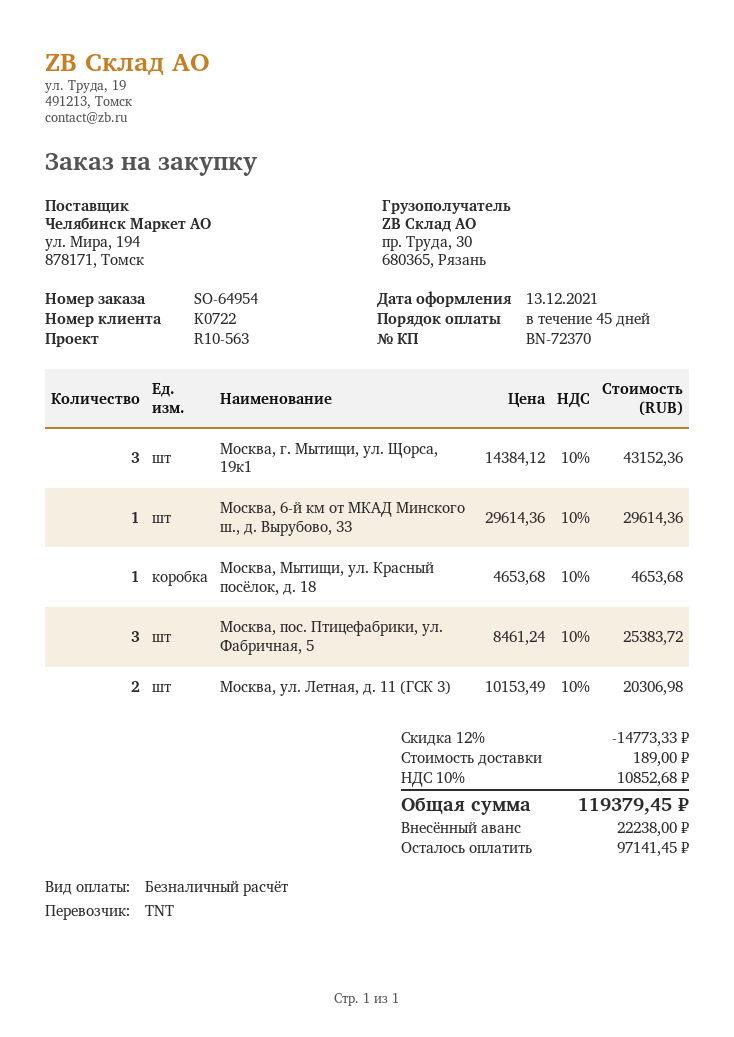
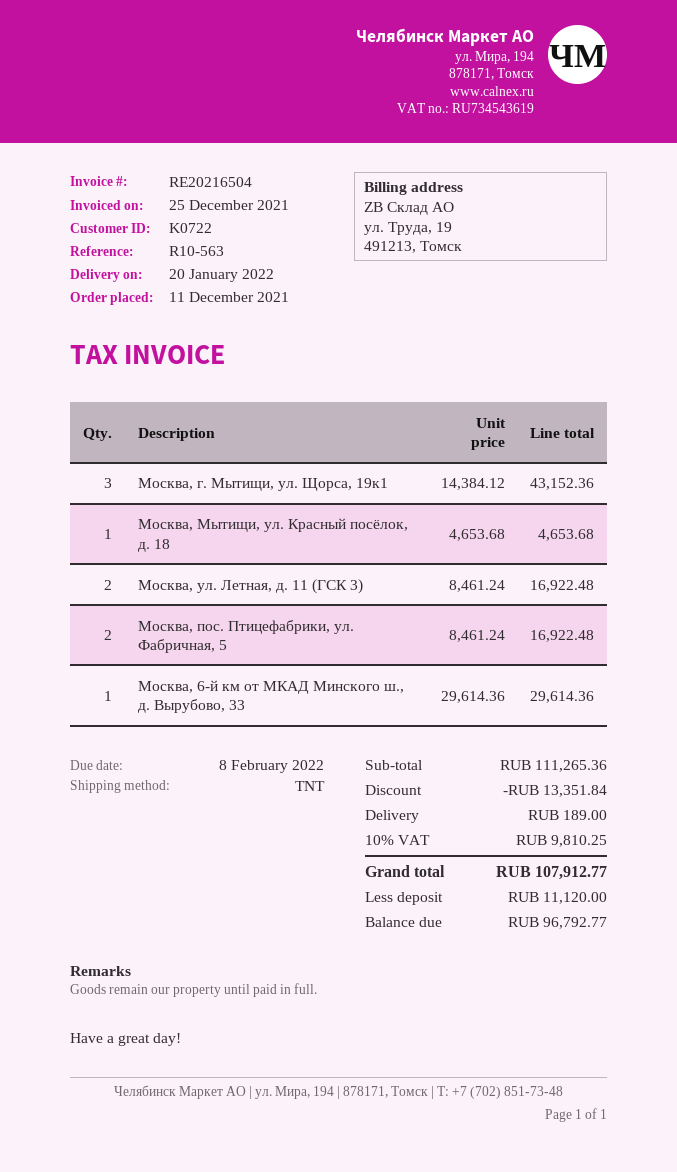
order date: 2021-12-13 -> 2021-12-11
Москва, пос. Птицефабрики, ул. Фабричная, 5: 3 x 8461.24 = 25383.72 -> 2 x 8461.24 = 16922.48
Москва, ул. Летная, д. 11 (ГСК 3): 2 x 10153.49 = 20306.98 -> 2 x 8461.24 = 16922.48
discount: 14773.33 -> 13351.84
tax: 10% = 10852.68 -> 10% = 9810.25
total: 119379.45 -> 107912.77
deposit: 22238.00 -> 11120.00
balance: 97141.45 -> 96792.77

